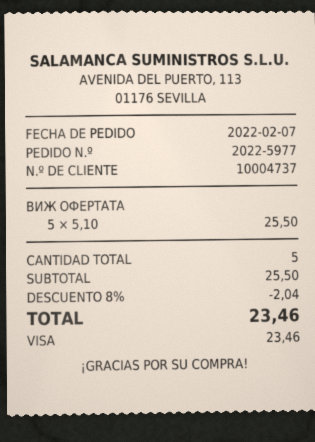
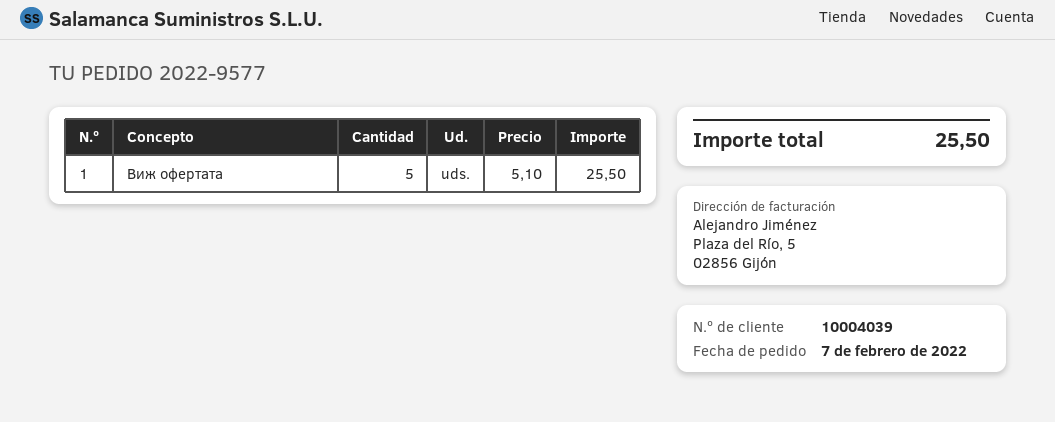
order number: 2022-5977 -> 2022-9577
customer number: 10004737 -> 10004039
discount: 8% = 2.04 -> none
total: 23.46 -> 25.50

